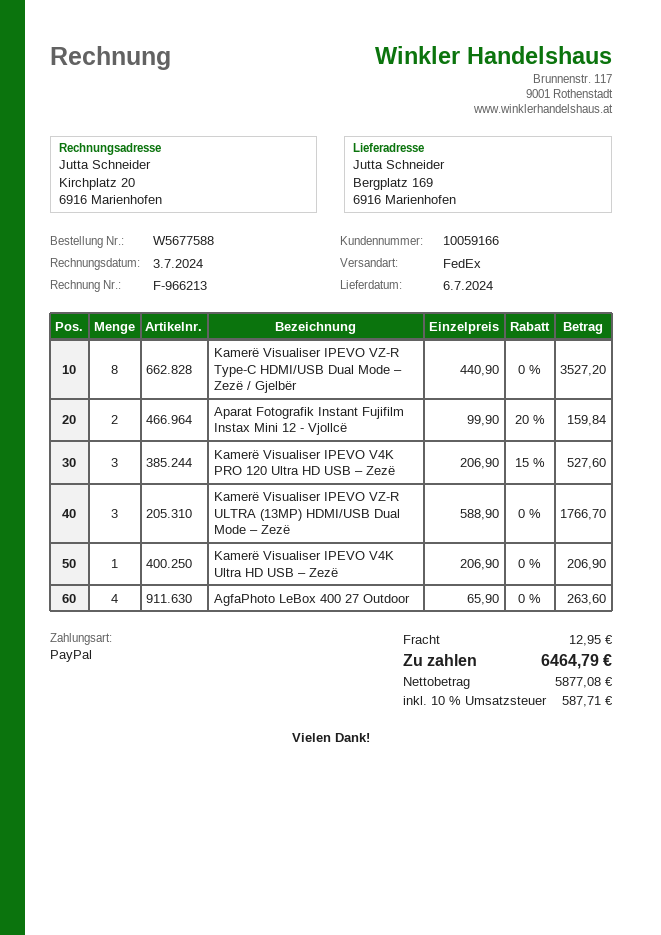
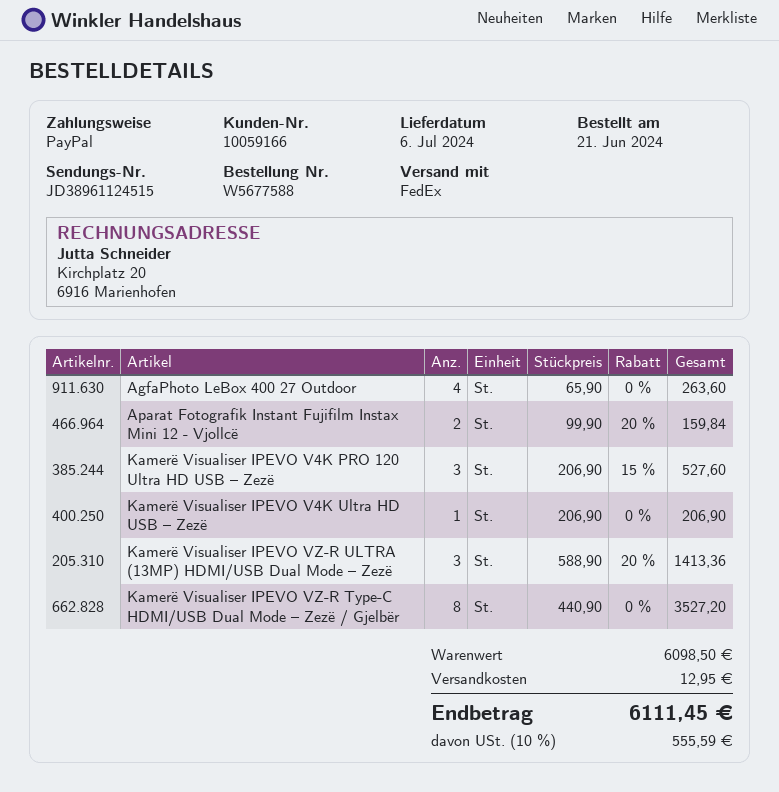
Kamerë Visualiser IPEVO VZ‑R ULTRA (13MP) HDMI/USB Dual Mode – Zezë: 3 x 588.90 = 1766.70 -> 3 x 588.90 - 20% = 1413.36
tax: 10% = 587.71 -> 10% = 555.59
total: 6464.79 -> 6111.45

